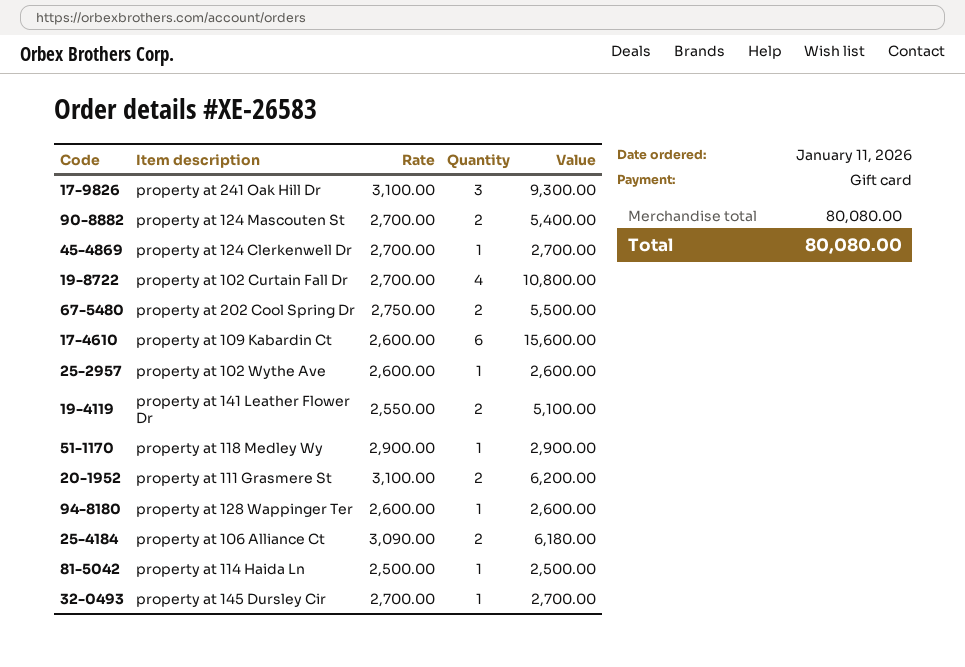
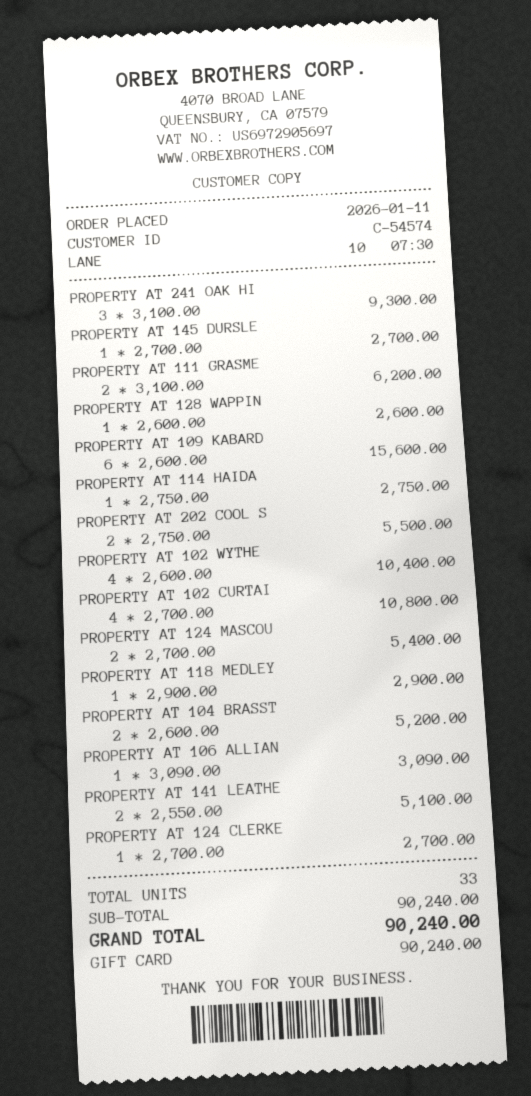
property at 102 Wythe Ave: 1 x 2600.00 = 2600.00 -> 4 x 2600.00 = 10400.00
property at 106 Alliance Ct: 2 x 3090.00 = 6180.00 -> 1 x 3090.00 = 3090.00
property at 114 Haida Ln: 1 x 2500.00 = 2500.00 -> 1 x 2750.00 = 2750.00
PROPERTY AT 104 BRASST: none -> 2 x 2600.00 = 5200.00
subtotal: 80080.00 -> 90240.00
total: 80080.00 -> 90240.00

